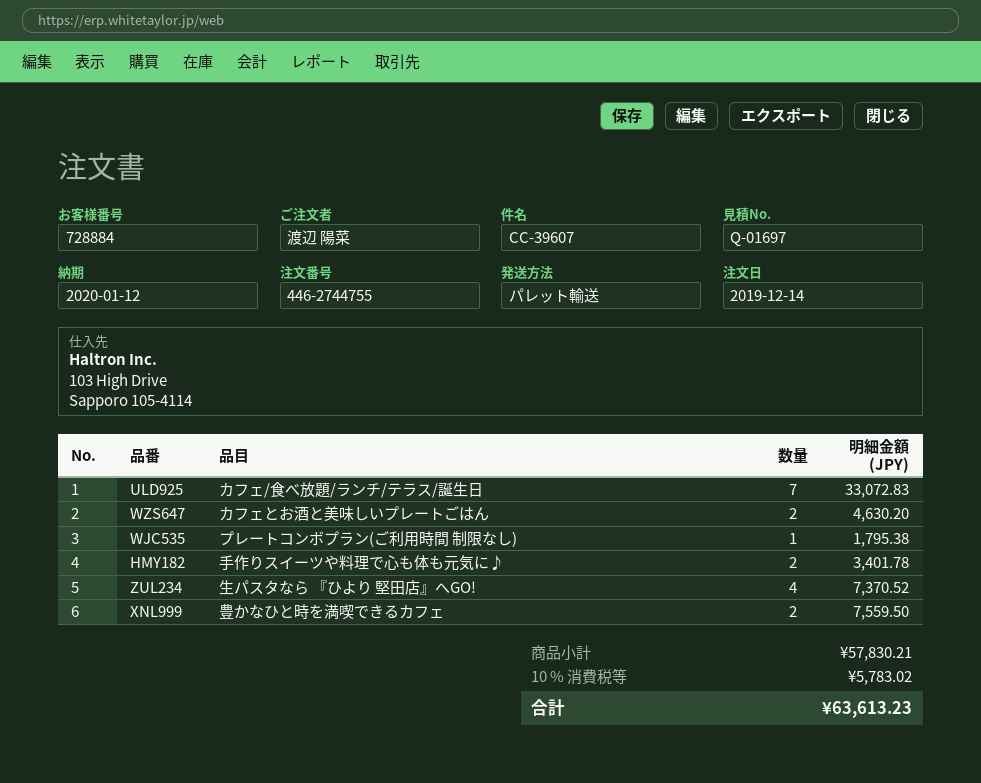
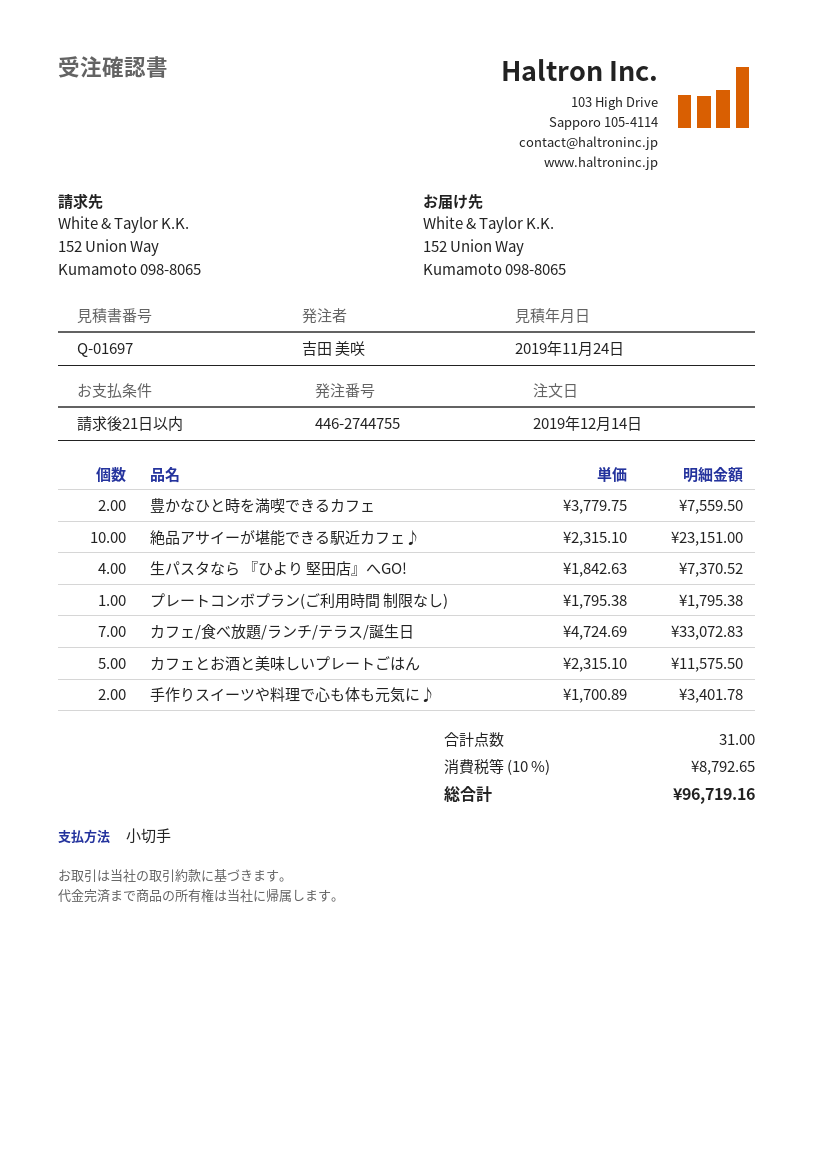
ordered by: 渡辺 陽菜 -> 吉田 美咲
カフェとお酒と美味しいプレートごはん: 2 for 4630.20 -> 5 for 11575.50
絶品アサイーが堪能できる駅近カフェ♪: none -> 10 for 23151.00
tax: 10% = 5783.02 -> 10% = 8792.65
total: 63613.23 -> 96719.16

